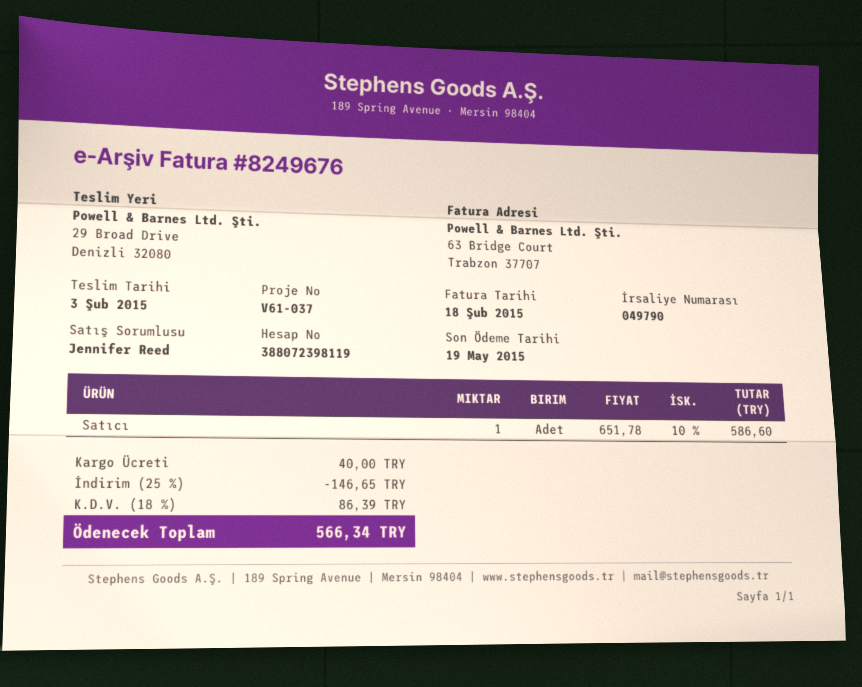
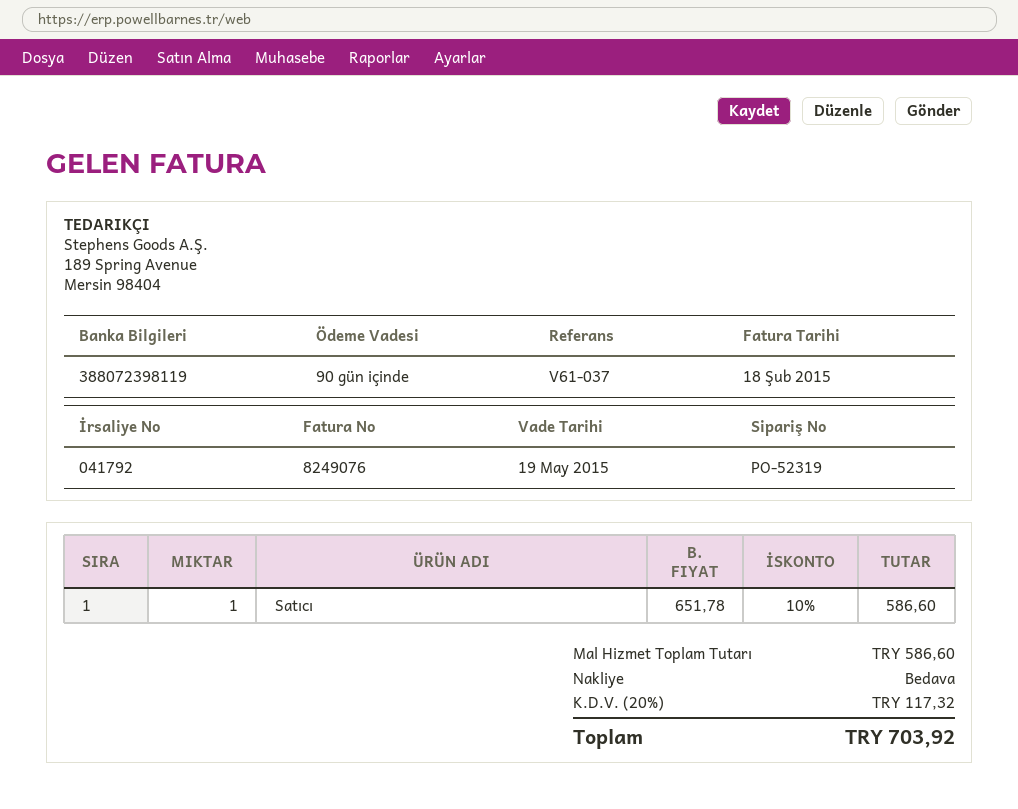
delivery note number: 049790 -> 041792
invoice number: 8249676 -> 8249076
discount: 25% = 146.65 -> none
shipping: 40.00 -> 0.00
tax: 18% = 86.39 -> 20% = 117.32
total: 566.34 -> 703.92

